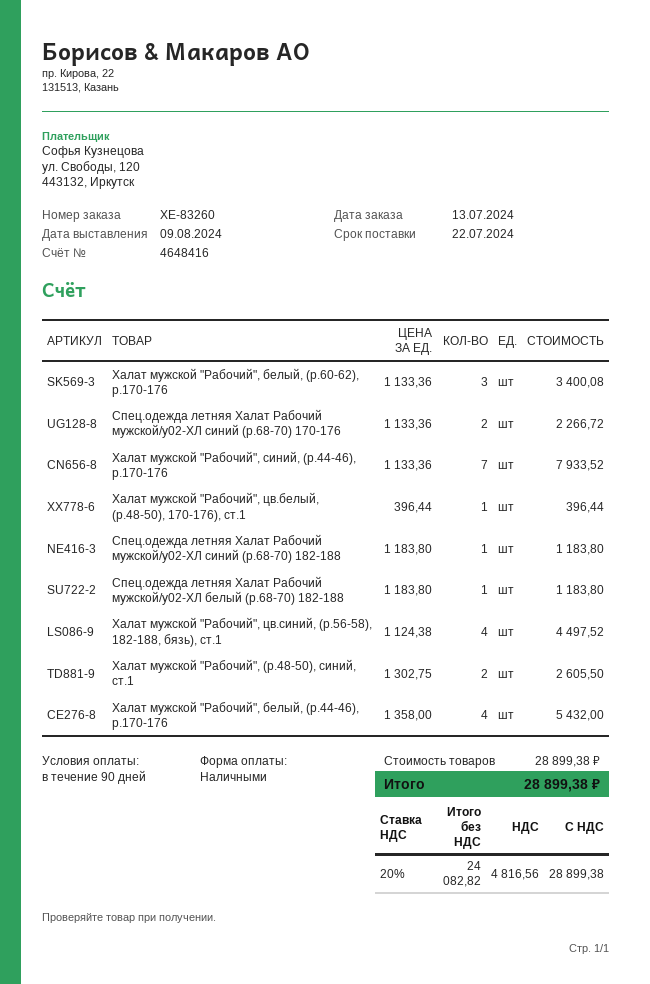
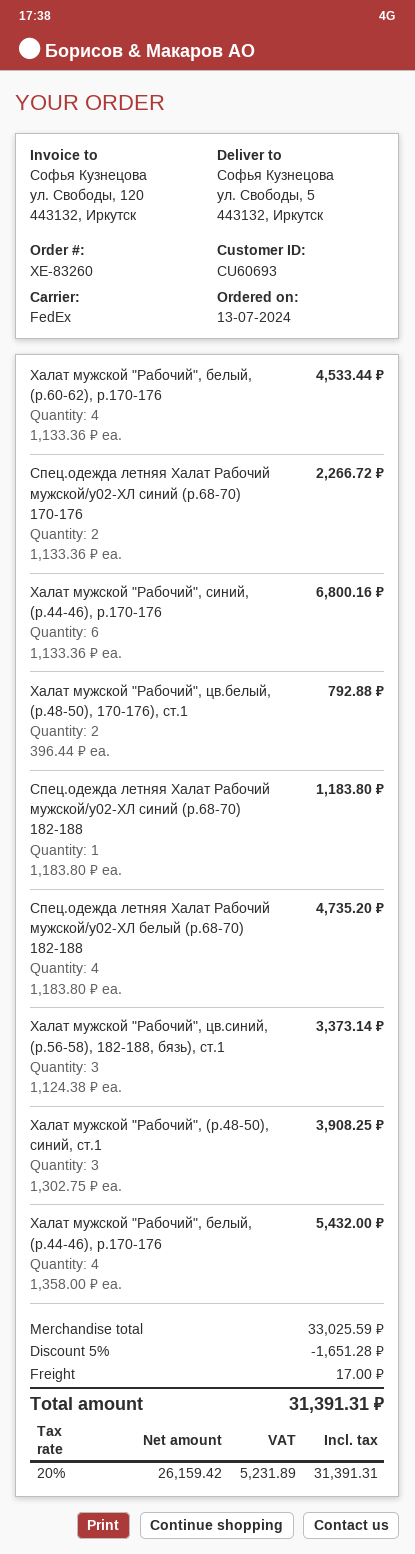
Халат мужской "Рабочий", белый, (р.60-62), р.170-176: 3 x 1133.36 = 3400.08 -> 4 x 1133.36 = 4533.44
Халат мужской "Рабочий", синий, (р.44-46), р.170-176: 7 x 1133.36 = 7933.52 -> 6 x 1133.36 = 6800.16
Халат мужской "Рабочий", цв.белый, (р.48-50), 170-176), ст.1: 1 x 396.44 = 396.44 -> 2 x 396.44 = 792.88
Спец.одежда летняя Халат Рабочий мужской/у02-ХЛ белый (р.68-70) 182-188: 1 x 1183.80 = 1183.80 -> 4 x 1183.80 = 4735.20
Халат мужской "Рабочий", цв.синий, (р.56-58), 182-188, бязь), ст.1: 4 x 1124.38 = 4497.52 -> 3 x 1124.38 = 3373.14
Халат мужской "Рабочий", (р.48-50), синий, ст.1: 2 x 1302.75 = 2605.50 -> 3 x 1302.75 = 3908.25
subtotal: 28899.38 -> 33025.59
discount: none -> 5% = 1651.28
shipping: none -> 17.00
net: 24082.82 -> 26159.42
tax: 20% = 4816.56 -> 20% = 5231.89
total: 28899.38 -> 31391.31

